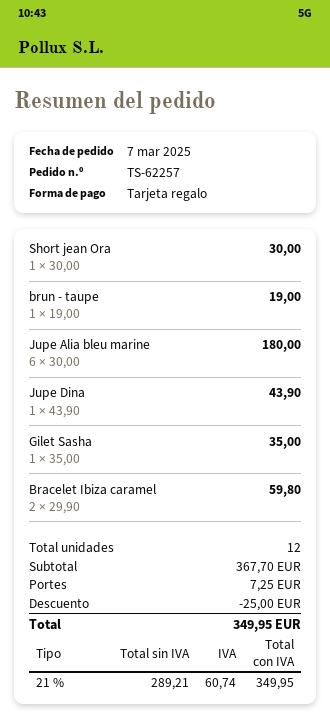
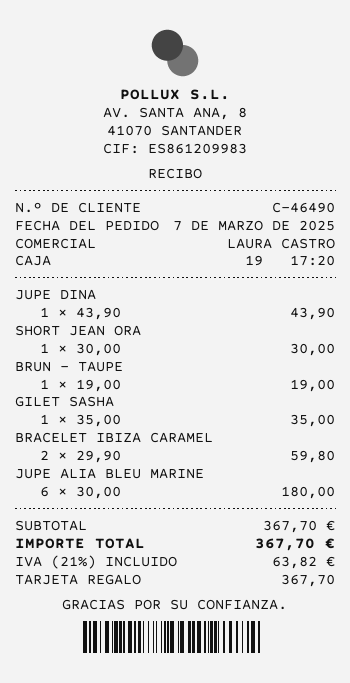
discount: 25.00 -> none
shipping: 7.25 -> none
tax: 21% = 60.74 -> 21% = 63.82
total: 349.95 -> 367.70

